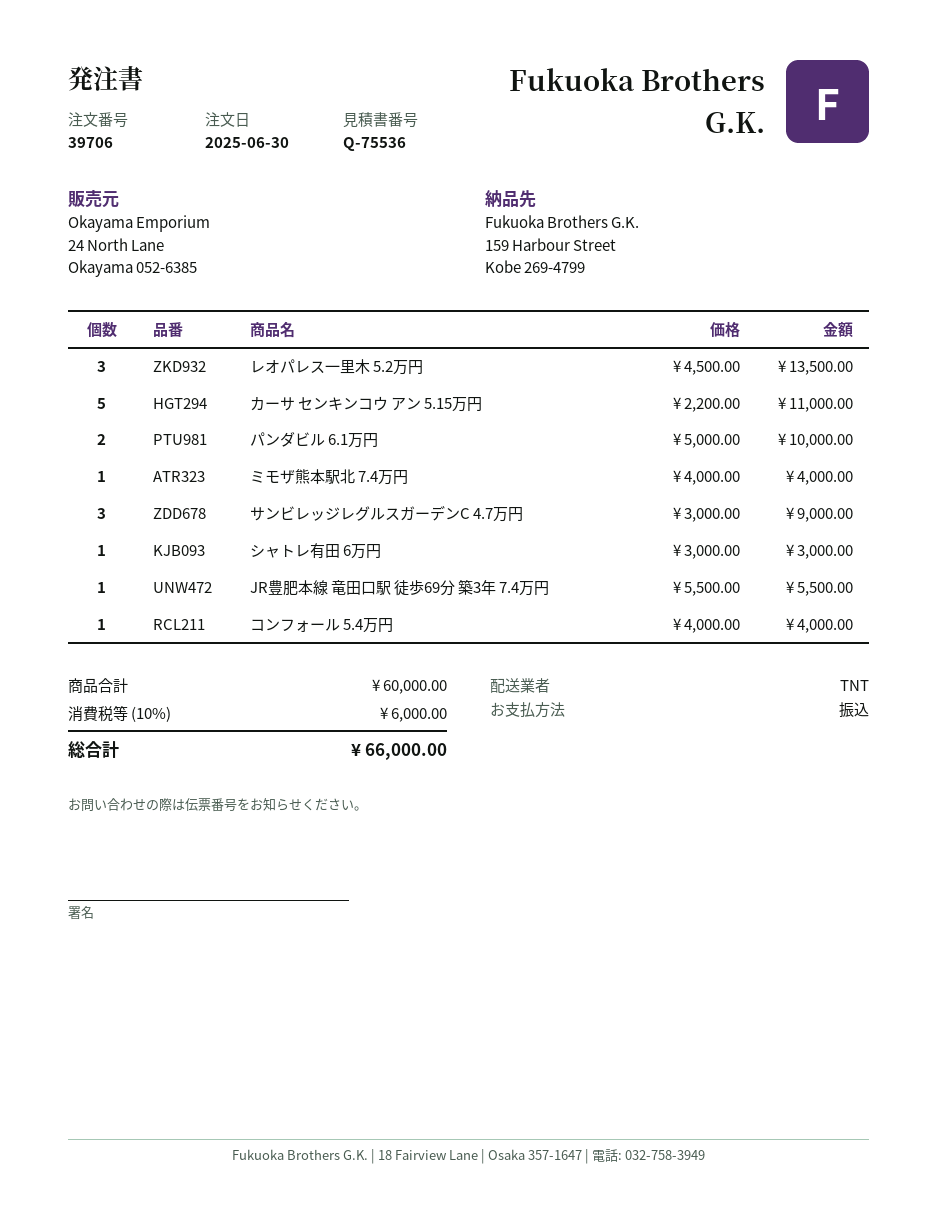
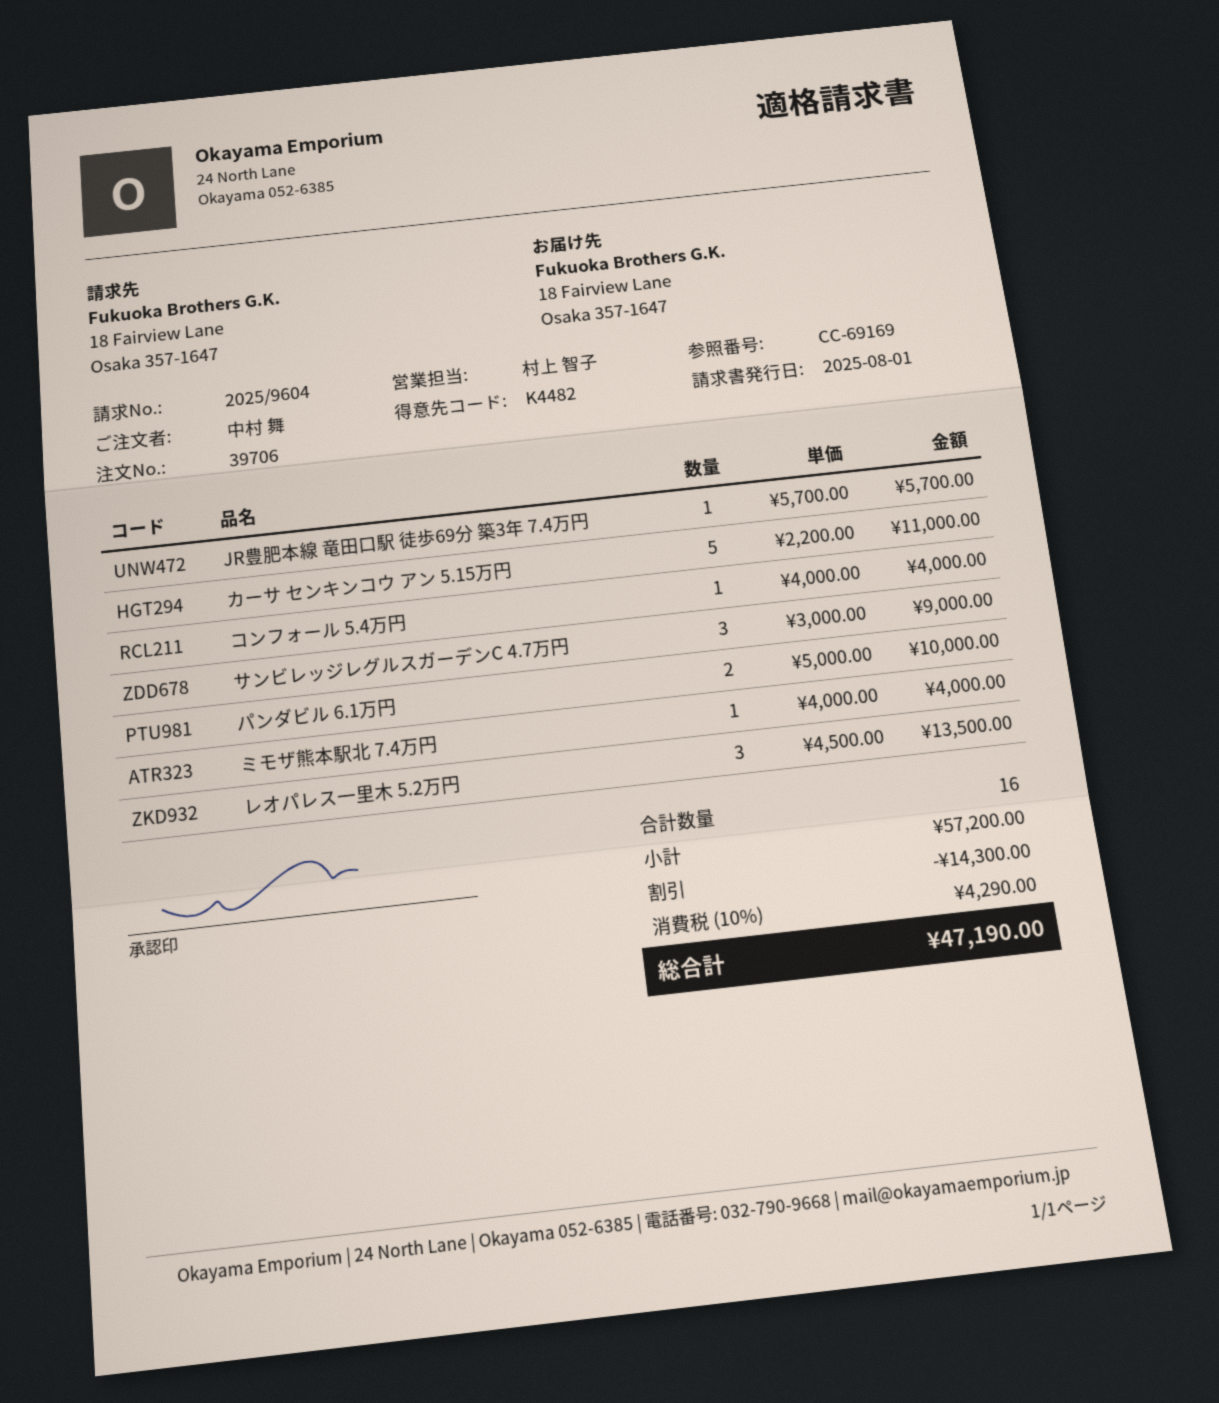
ship to: 159 Harbour Street, Kobe 269-4799 -> 18 Fairview Lane, Osaka 357-1647
シャトレ有田 6万円: 1 x 3000.00 = 3000.00 -> none
JR豊肥本線 竜田口駅 徒歩69分 築3年 7.4万円: 1 x 5500.00 = 5500.00 -> 1 x 5700.00 = 5700.00
subtotal: 60000.00 -> 57200.00
discount: none -> 14300.00
tax: 10% = 6000.00 -> 10% = 4290.00
total: 66000.00 -> 47190.00

